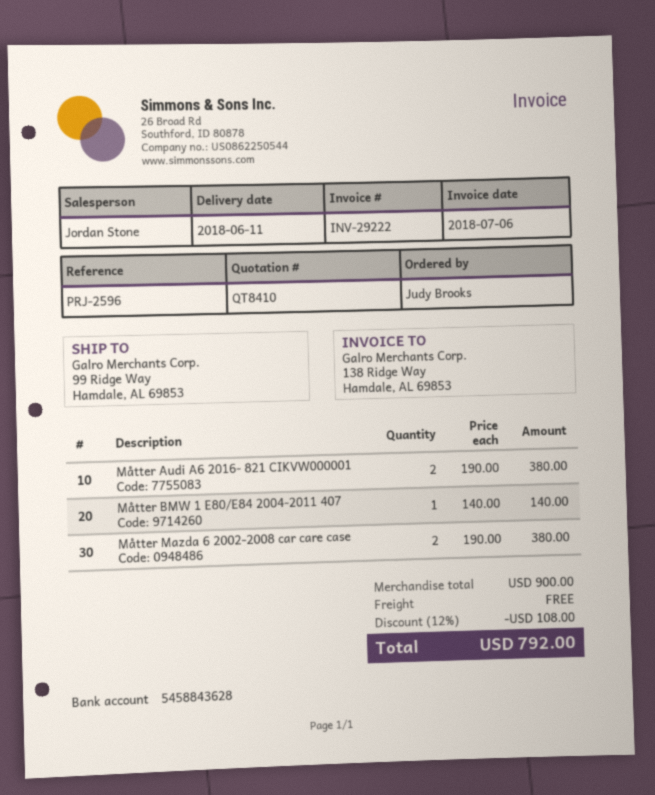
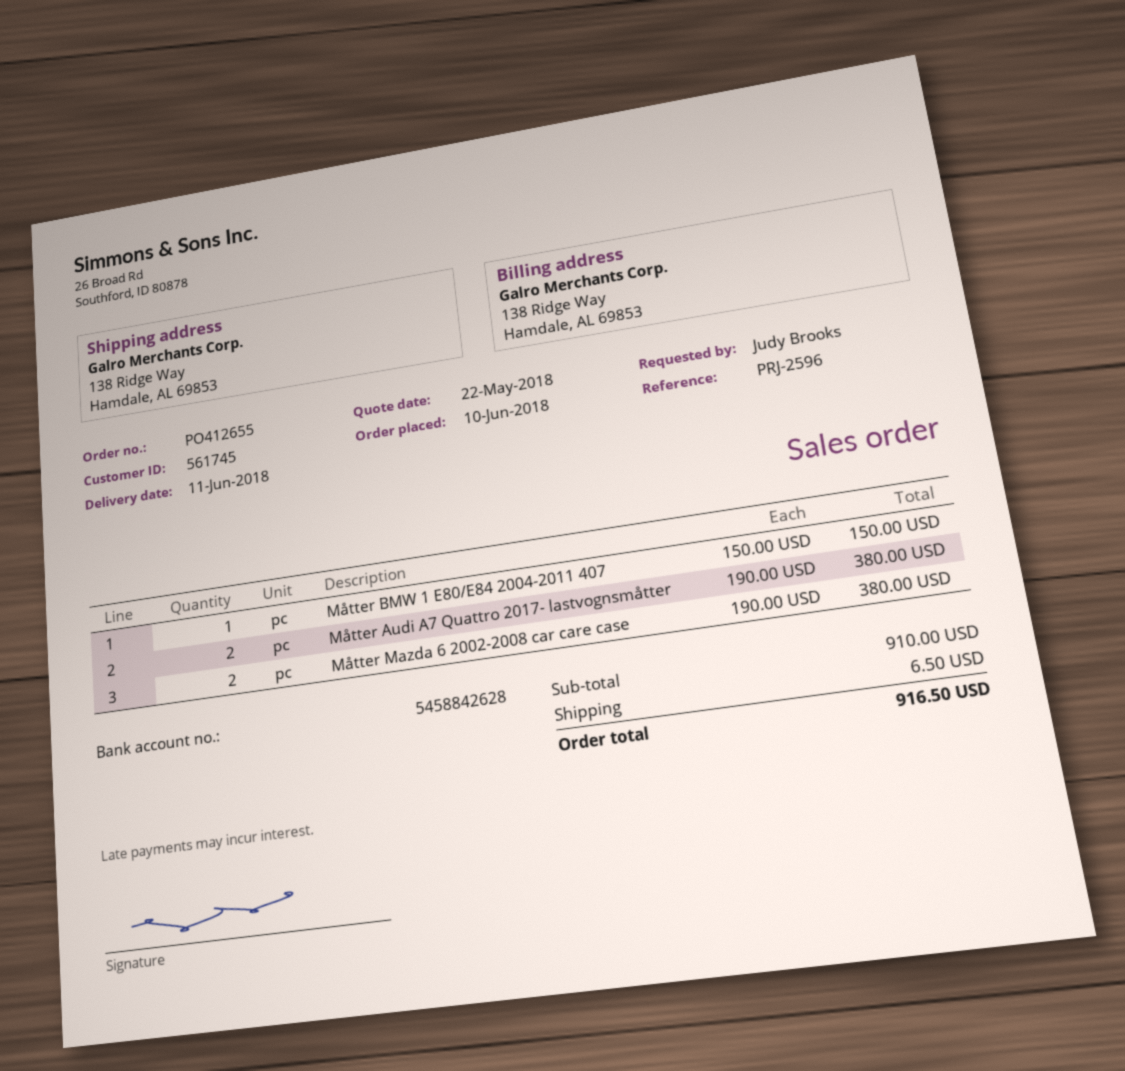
bank account: 5458843628 -> 5458842628
ship to: 99 Ridge Way, Hamdale, AL 69853 -> 138 Ridge Way, Hamdale, AL 69853
Måtter Audi A6 2016- 821 CIKVW000001: 2 x 190.00 = 380.00 -> none
Måtter BMW 1 E80/E84 2004-2011 407: 1 x 140.00 = 140.00 -> 1 x 150.00 = 150.00
Måtter Audi A7 Quattro 2017- lastvognsmåtter: none -> 2 x 190.00 = 380.00
subtotal: 900.00 -> 910.00
discount: 12% = 108.00 -> none
shipping: 0.00 -> 6.50
total: 792.00 -> 916.50

